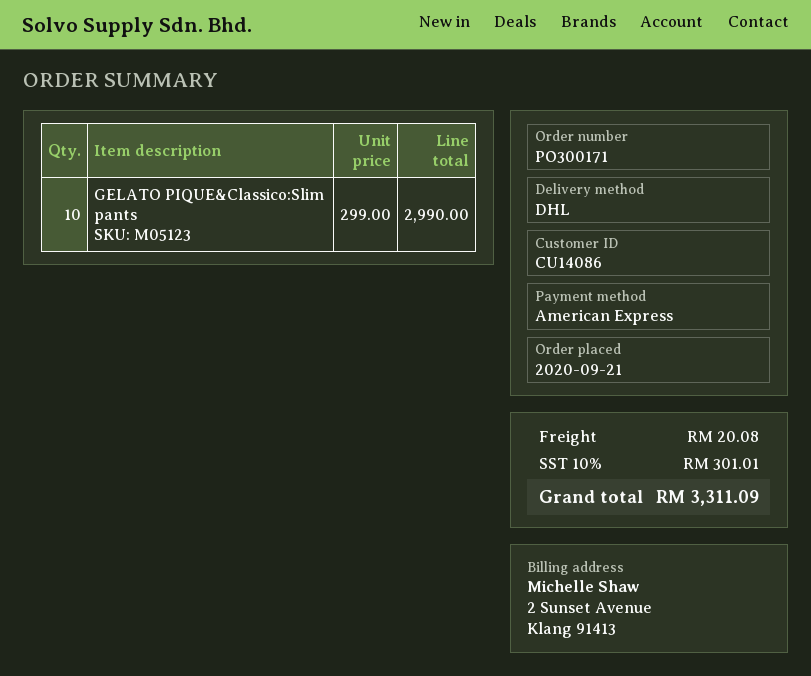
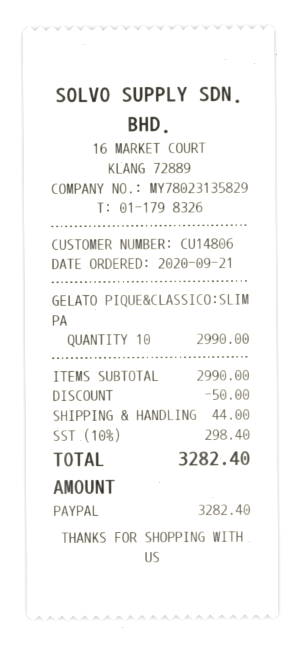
customer number: CU14086 -> CU14806
payment method: American Express -> PayPal
discount: none -> 50.00
shipping: 20.08 -> 44.00
tax: 10% = 301.01 -> 10% = 298.40
total: 3311.09 -> 3282.40

